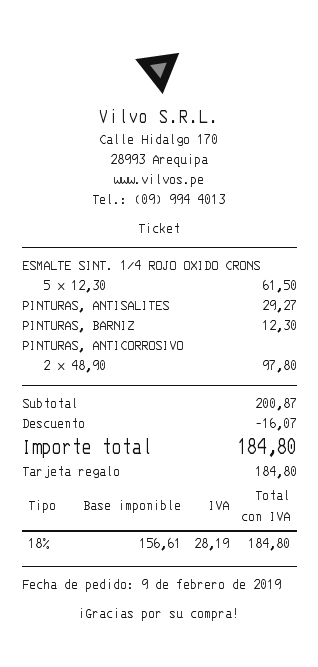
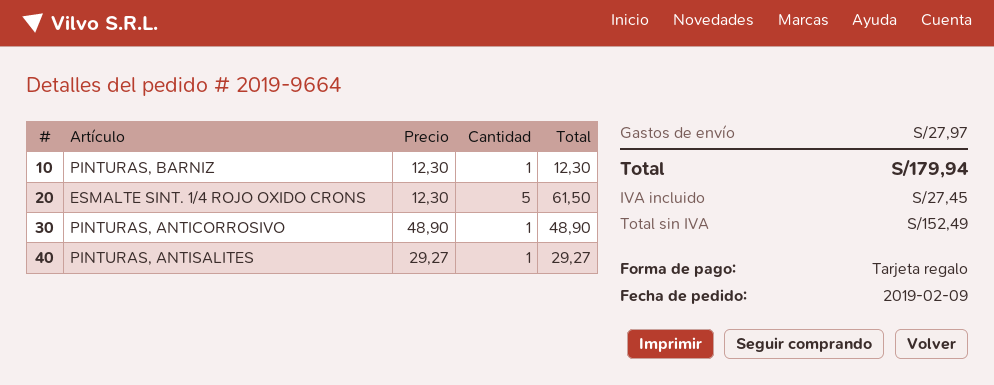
PINTURAS, ANTICORROSIVO: 2 x 48.90 = 97.80 -> 1 x 48.90 = 48.90
discount: 16.07 -> none
shipping: none -> 27.97
net: 156.61 -> 152.49
tax: 28.19 -> 27.45
total: 184.80 -> 179.94

